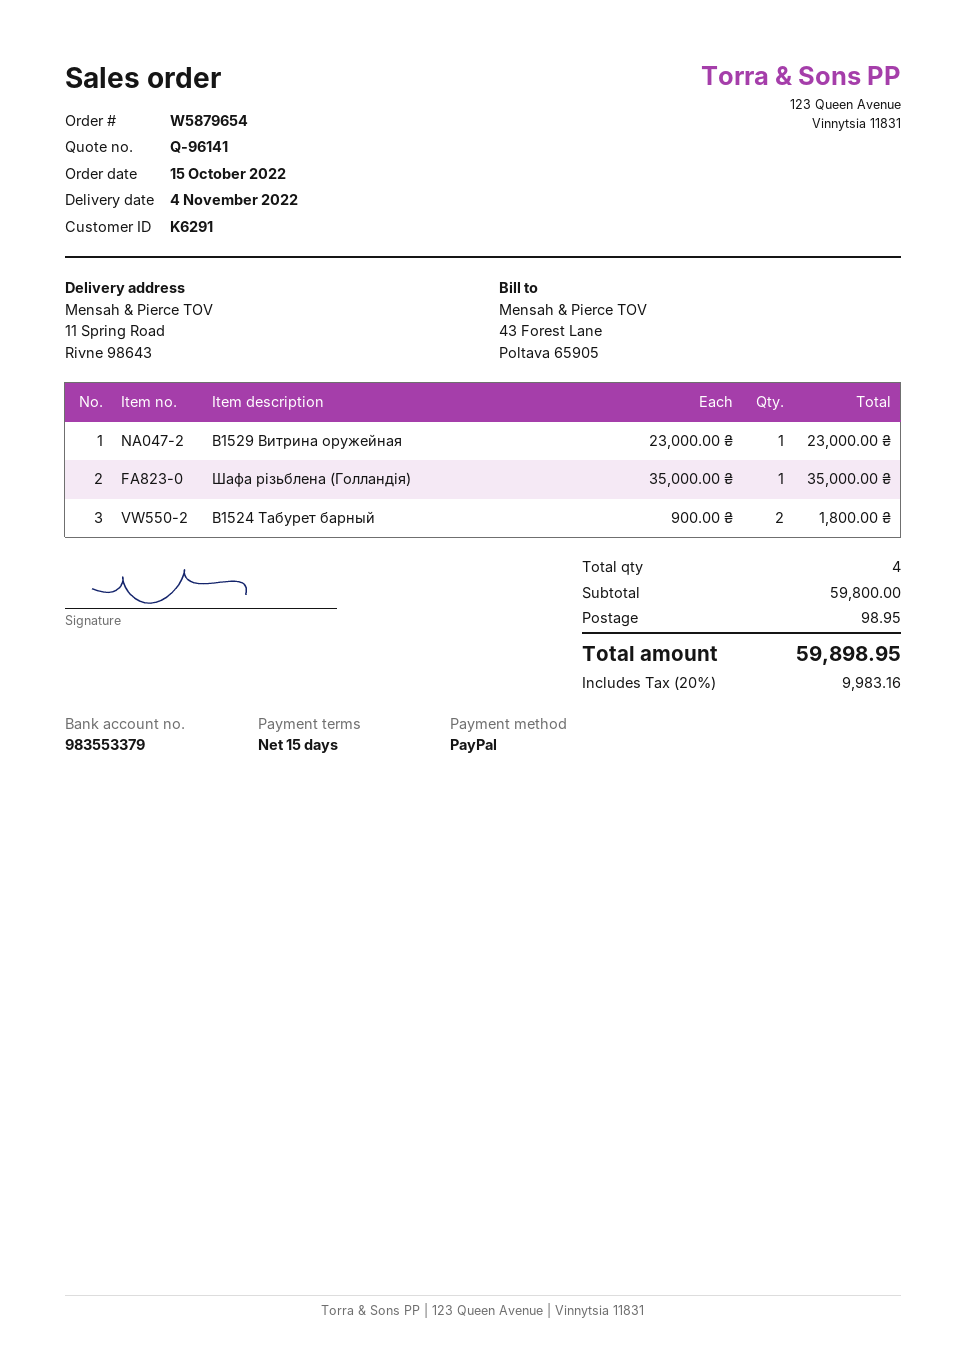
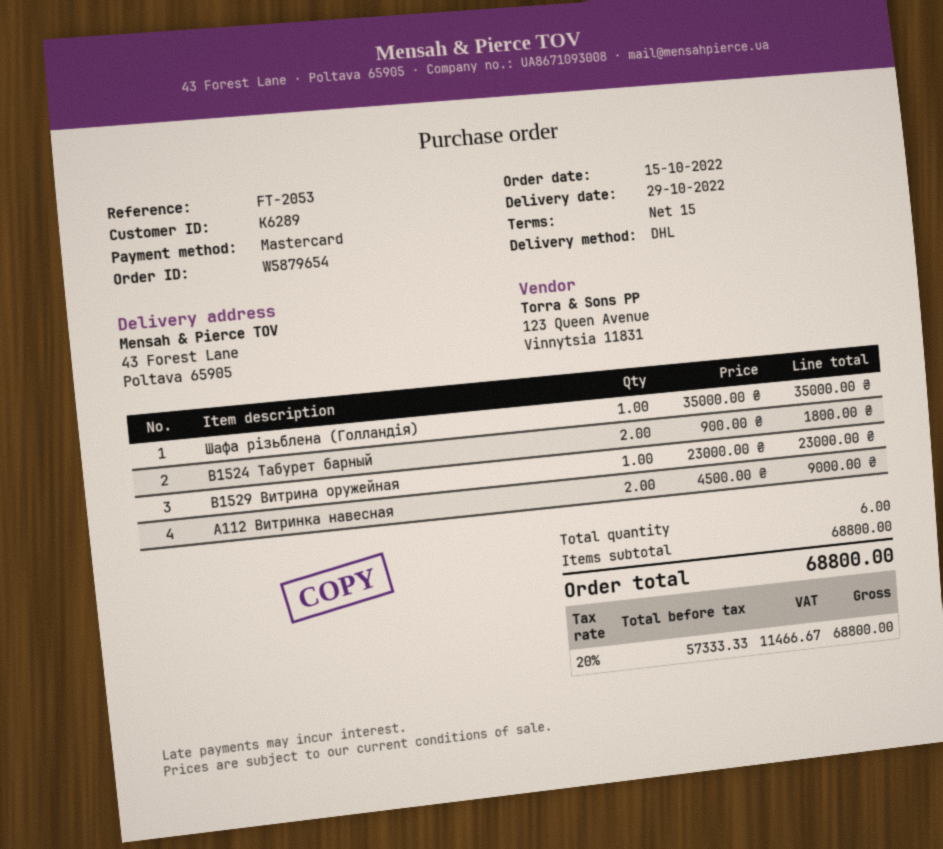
delivery date: 2022-11-04 -> 2022-10-29
customer number: K6291 -> K6289
payment method: PayPal -> Mastercard
ship to: 11 Spring Road, Rivne 98643 -> 43 Forest Lane, Poltava 65905
А112 Витринка навесная: none -> 2 x 4500.00 = 9000.00
total quantity: 4 -> 6
subtotal: 59800.00 -> 68800.00
shipping: 98.95 -> none
tax: 20% = 9983.16 -> 20% = 11466.67
total: 59898.95 -> 68800.00

